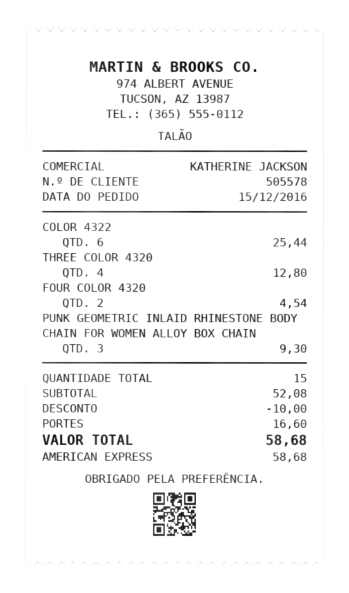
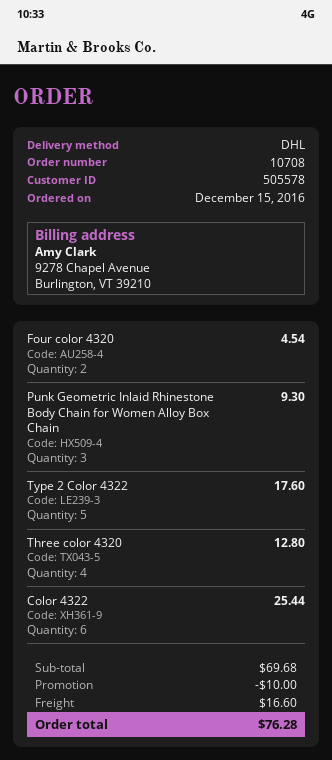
Type 2 Color 4322: none -> 5 for 17.60
subtotal: 52.08 -> 69.68
total: 58.68 -> 76.28

